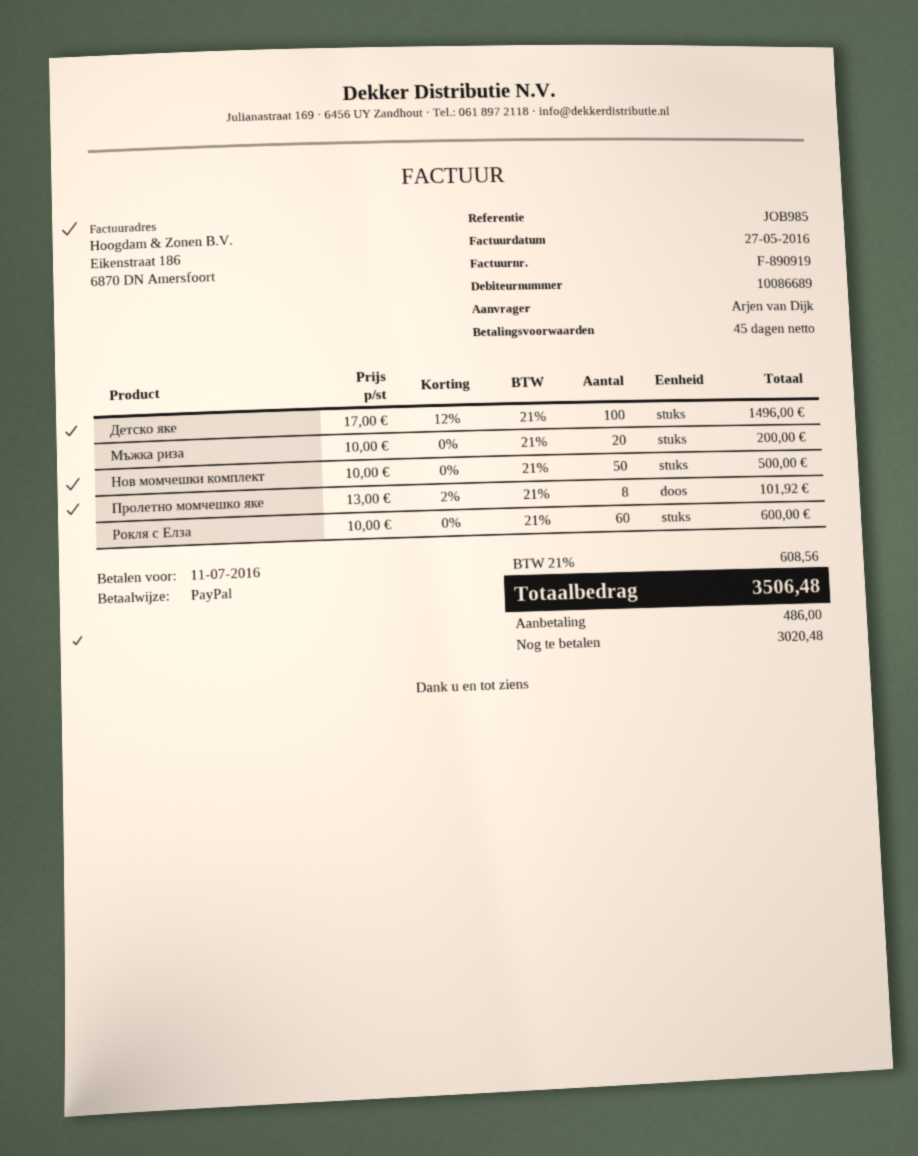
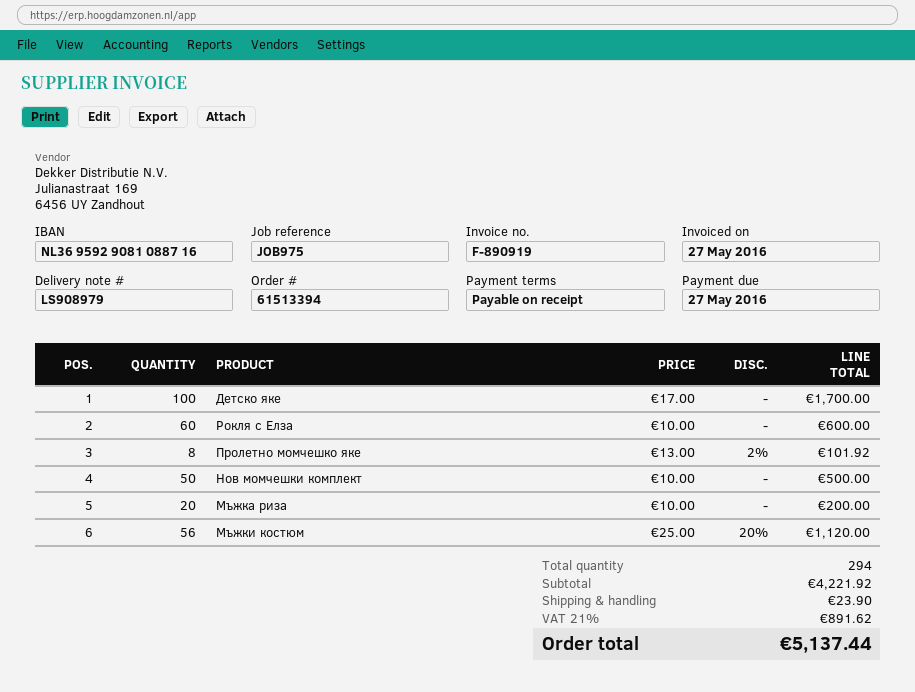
payment terms: 45 days -> on receipt
due date: 2016-07-11 -> 2016-05-27
reference: JOB985 -> JOB975
Детско яке: 100 x 17.00 - 12% = 1496.00 -> 100 x 17.00 = 1700.00
Мъжки костюм: none -> 56 x 25.00 - 20% = 1120.00
shipping: none -> 23.90
tax: 21% = 608.56 -> 21% = 891.62
total: 3506.48 -> 5137.44

